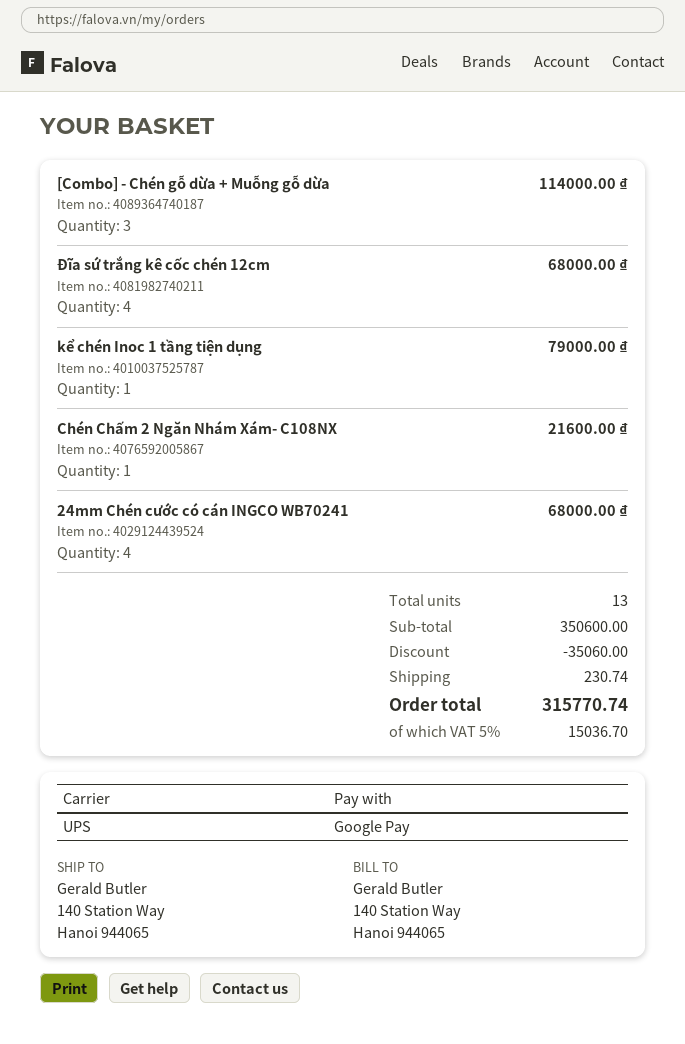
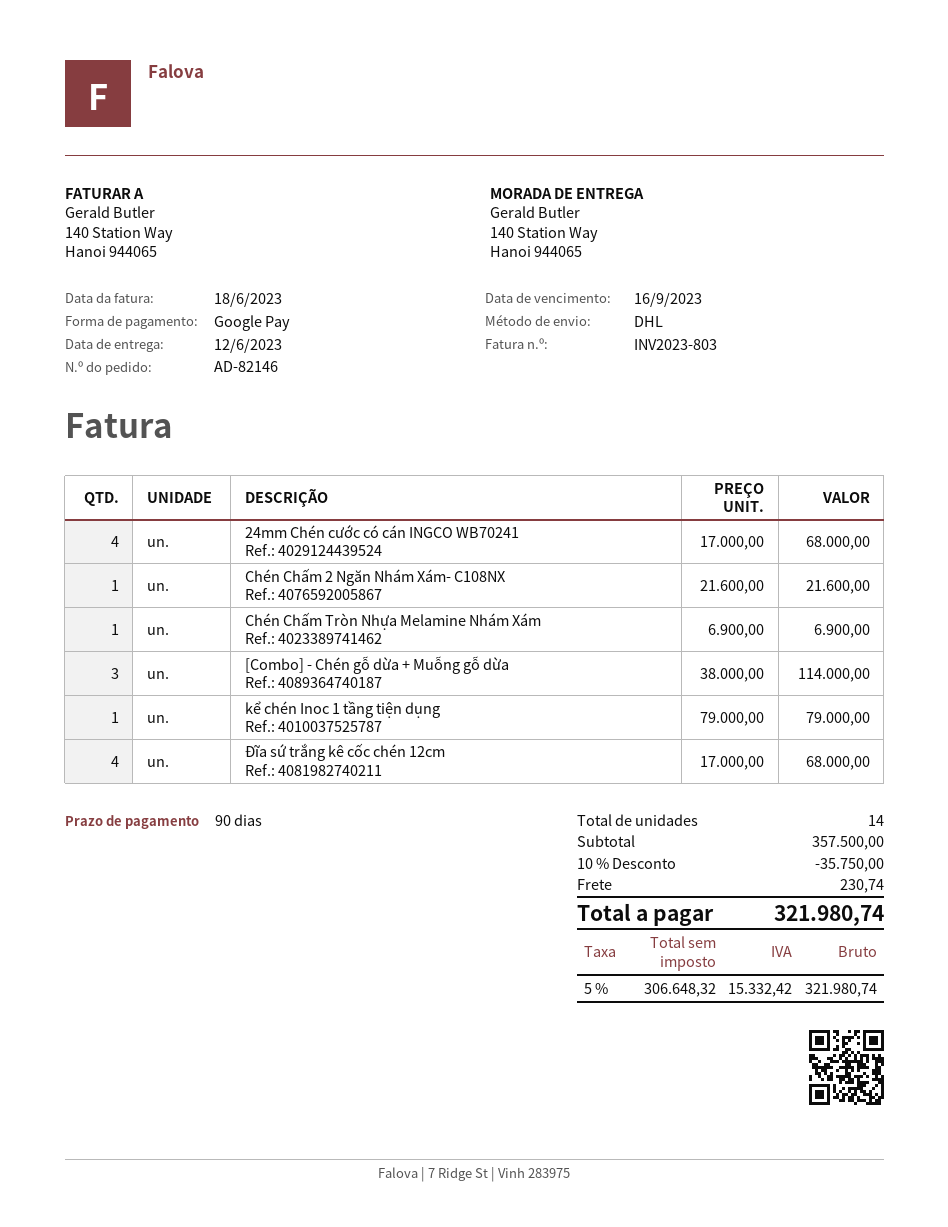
shipping method: UPS -> DHL
Chén Chấm Tròn Nhựa Melamine Nhám Xám: none -> 1 for 6900.00
total quantity: 13 -> 14
subtotal: 350600.00 -> 357500.00
discount: 35060.00 -> 35750.00
tax: 5% = 15036.70 -> 5% = 15332.42
total: 315770.74 -> 321980.74

